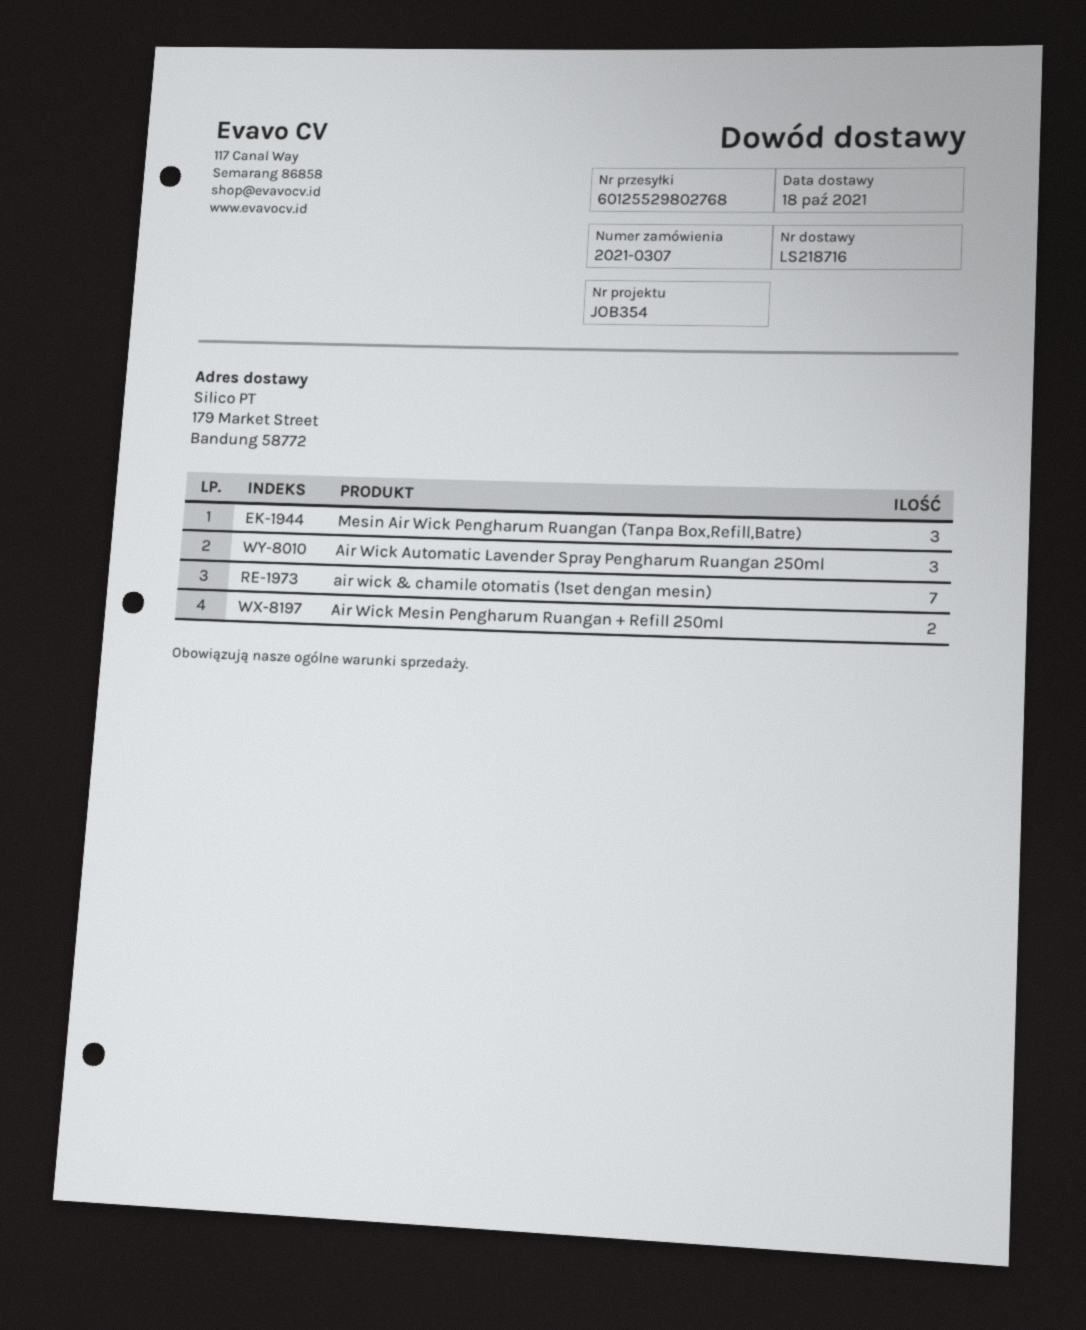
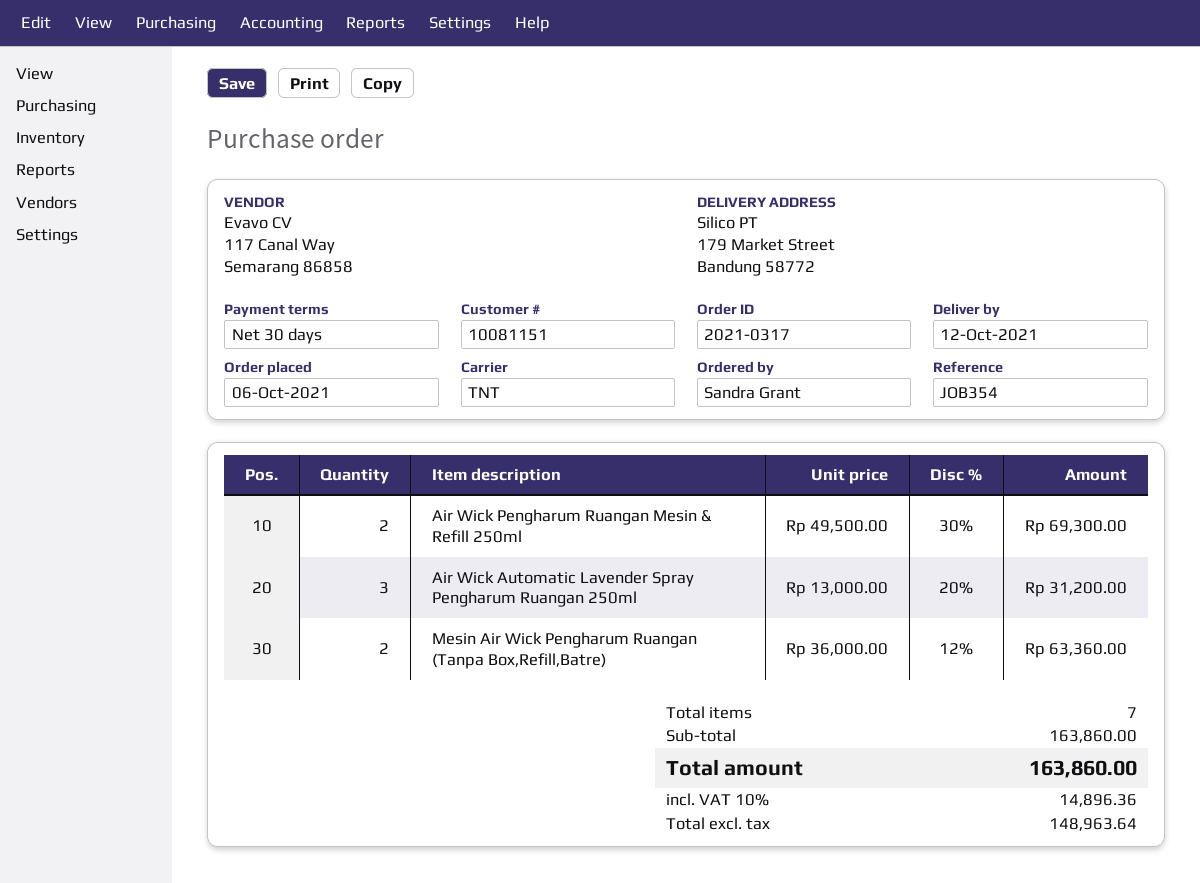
order number: 2021-0307 -> 2021-0317
delivery date: 2021-10-18 -> 2021-10-12
Mesin Air Wick Pengharum Ruangan (Tanpa Box,Refill,Batre): 3 -> 2
air wick & chamile otomatis (1set dengan mesin): 7 -> none
Air Wick Mesin Pengharum Ruangan + Refill 250ml: 2 -> none
Air Wick Pengharum Ruangan Mesin & Refill 250ml: none -> 2

